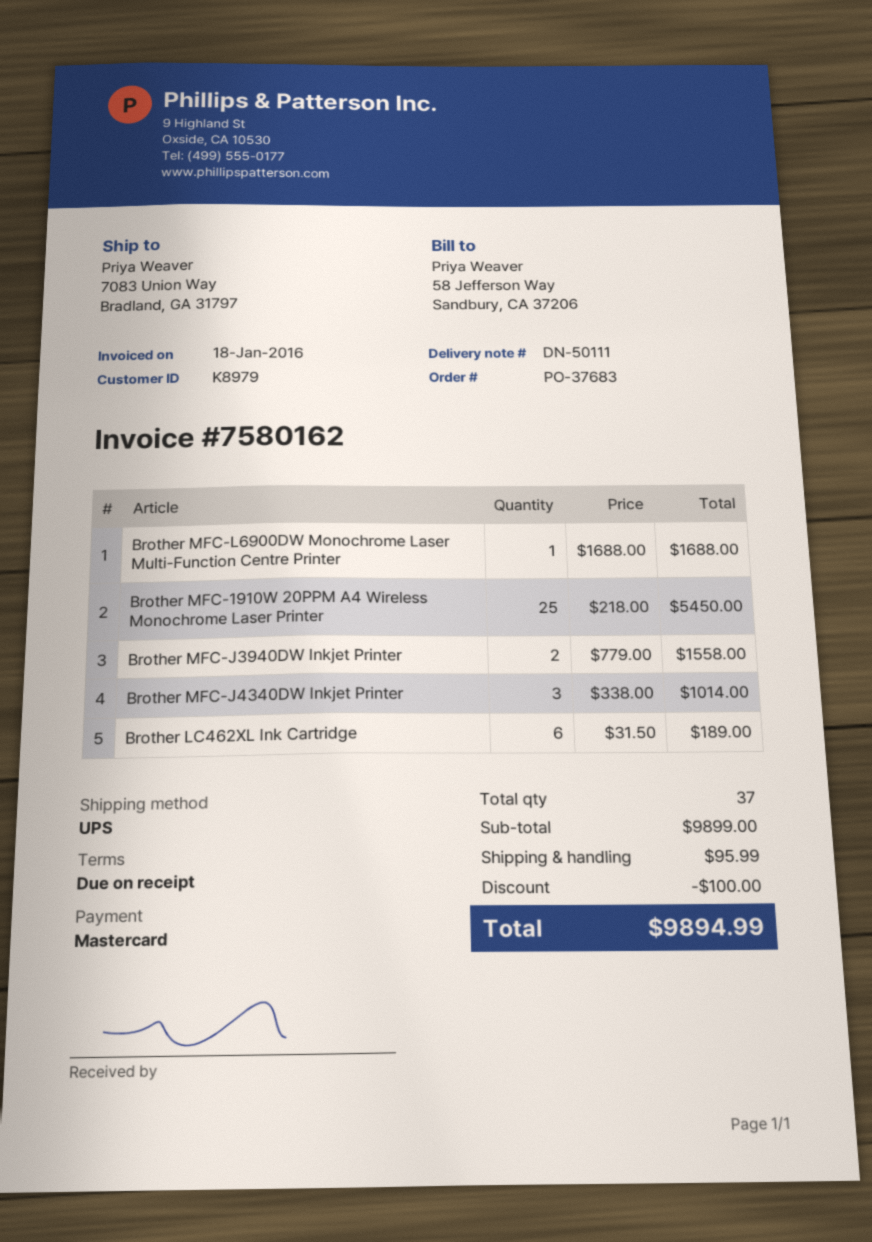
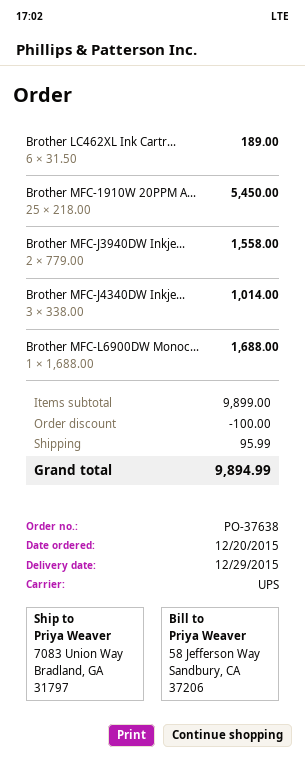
order number: PO-37683 -> PO-37638

